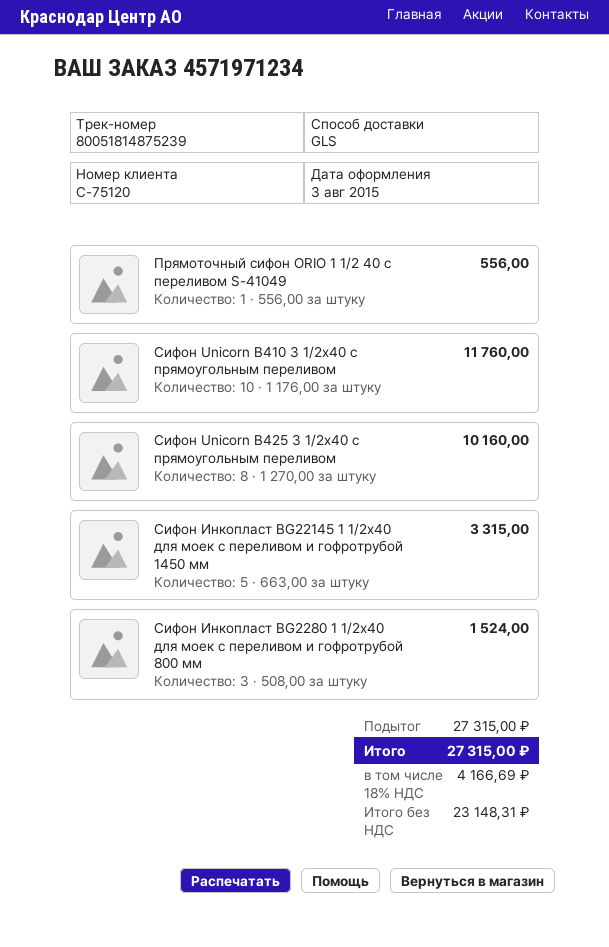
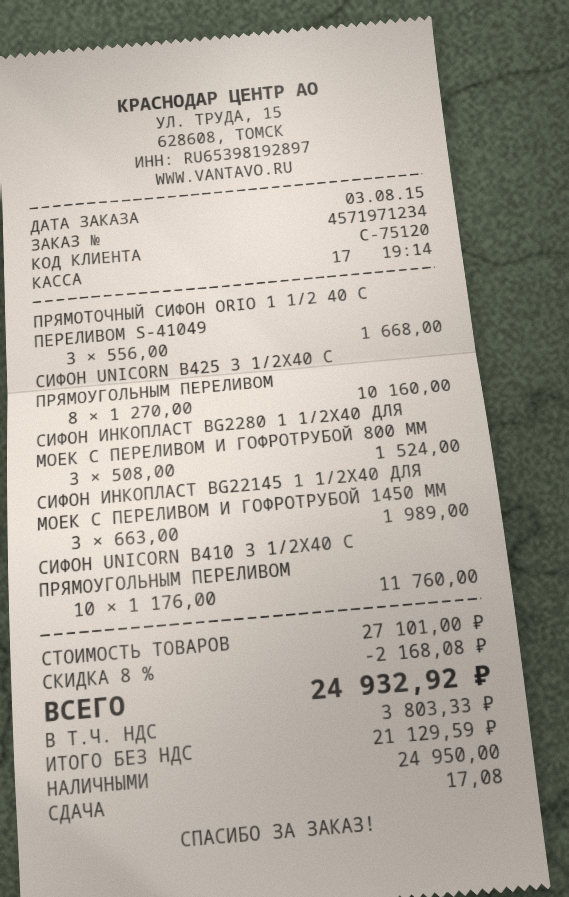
Прямоточный сифон ORIO 1 1/2 40 с переливом S-41049: 1 x 556.00 = 556.00 -> 3 x 556.00 = 1668.00
Сифон Инкопласт BG22145 1 1/2х40 для моек с переливом и гофротрубой 1450 мм: 5 x 663.00 = 3315.00 -> 3 x 663.00 = 1989.00
subtotal: 27315.00 -> 27101.00
discount: none -> 8% = 2168.08
net: 23148.31 -> 21129.59
tax: 4166.69 -> 3803.33
total: 27315.00 -> 24932.92

